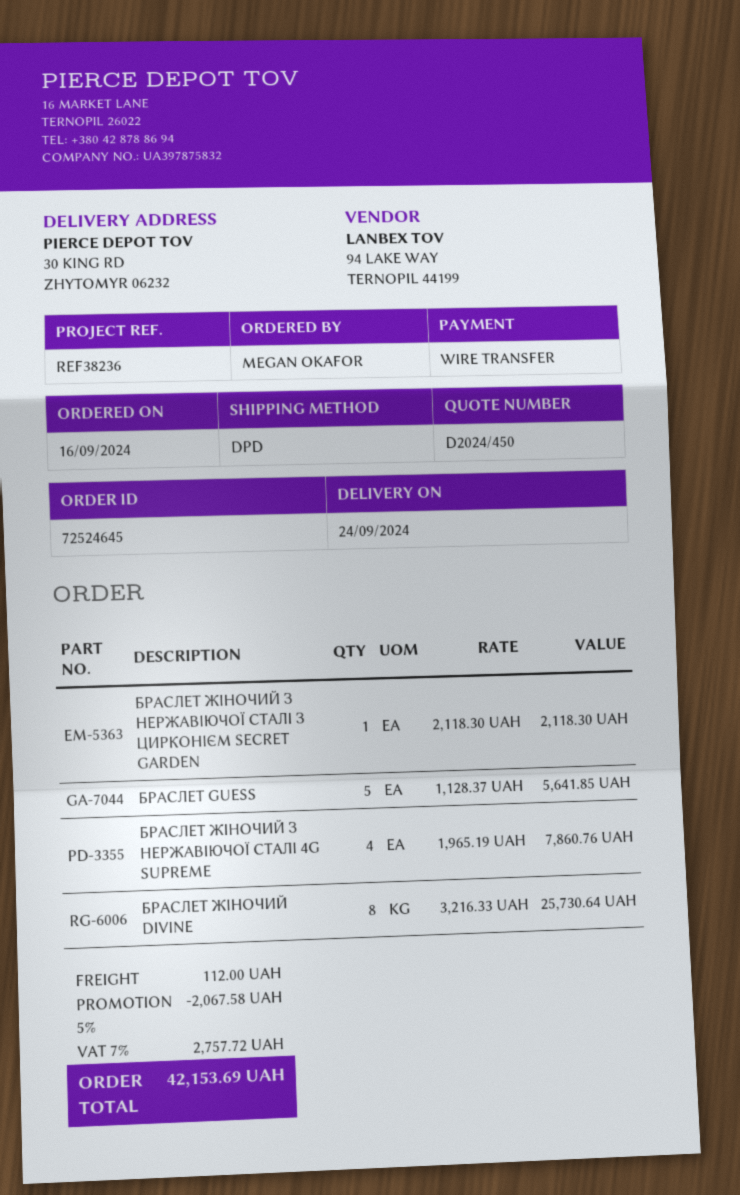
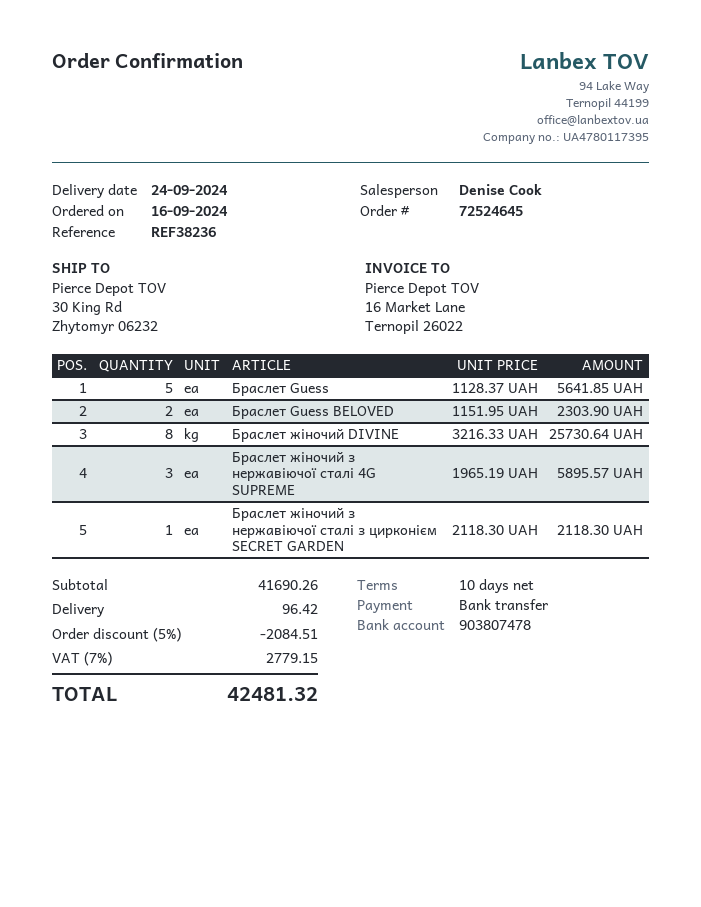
БРАСЛЕТ ЖІНОЧИЙ З НЕРЖАВІЮЧОЇ СТАЛІ 4G SUPREME: 4 x 1965.19 = 7860.76 -> 3 x 1965.19 = 5895.57
Браслет Guess BELOVED: none -> 2 x 1151.95 = 2303.90
discount: 5% = 2067.58 -> 5% = 2084.51
shipping: 112.00 -> 96.42
tax: 7% = 2757.72 -> 7% = 2779.15
total: 42153.69 -> 42481.32

